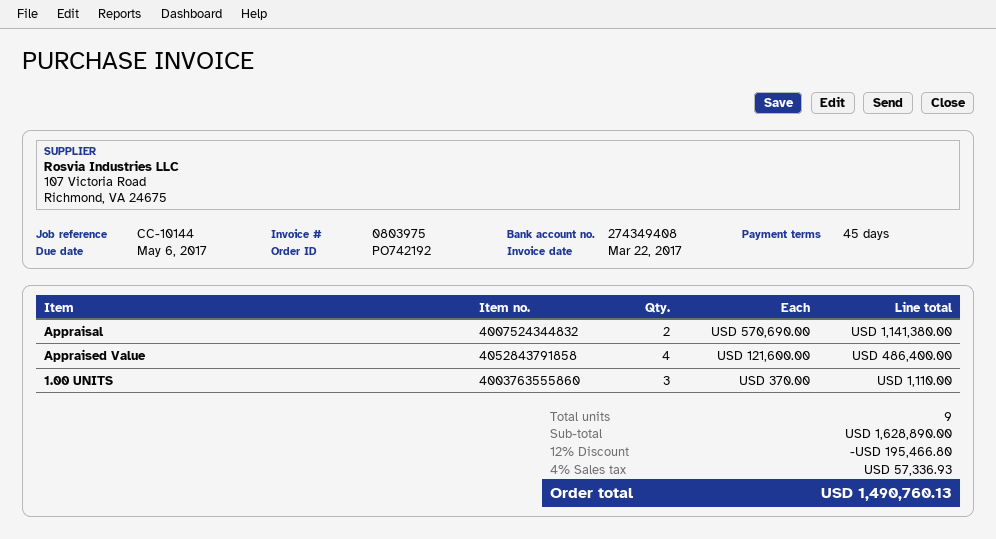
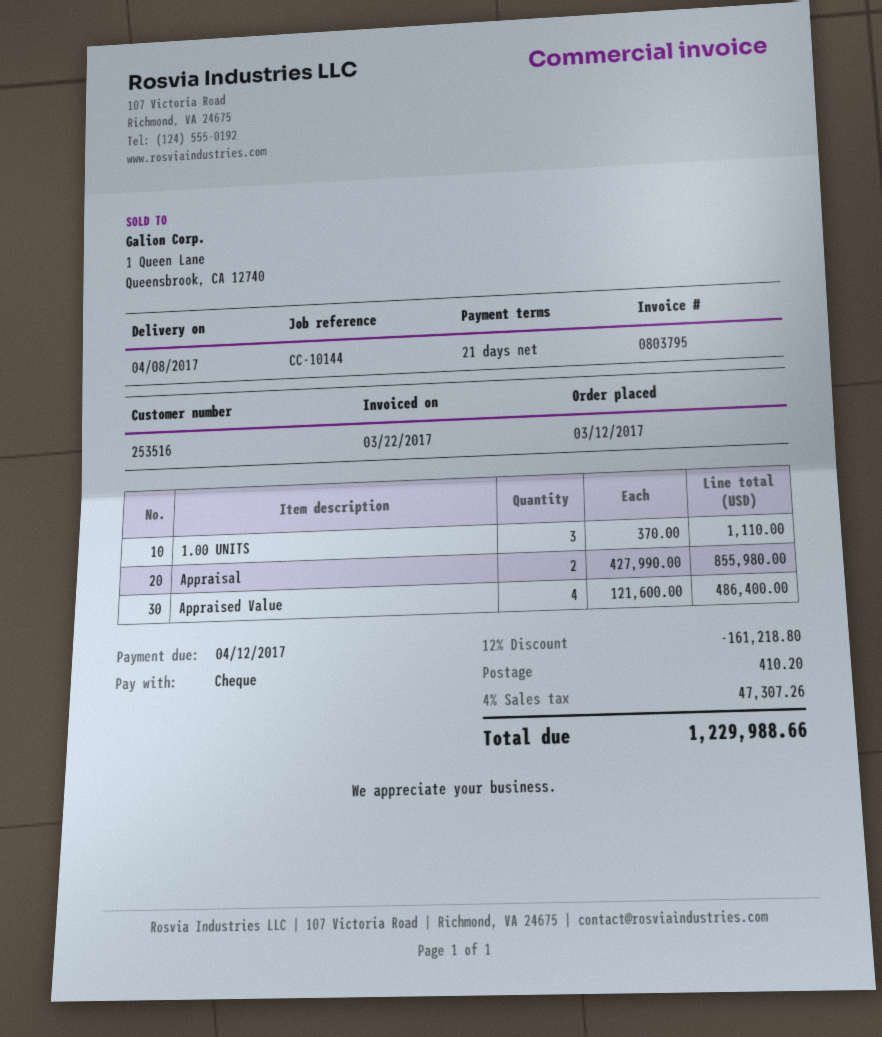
invoice number: 0803975 -> 0803795
payment terms: 45 days -> 21 days
due date: 2017-05-06 -> 2017-04-12
Appraisal: 2 x 570690.00 = 1141380.00 -> 2 x 427990.00 = 855980.00
discount: 12% = 195466.80 -> 12% = 161218.80
shipping: none -> 410.20
tax: 4% = 57336.93 -> 4% = 47307.26
total: 1490760.13 -> 1229988.66

